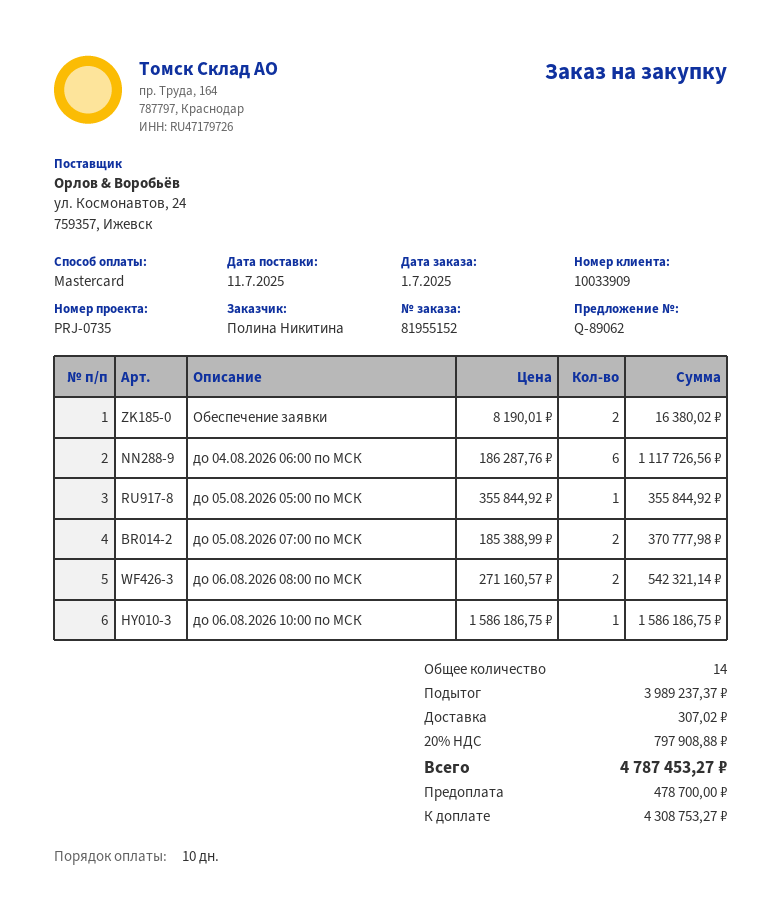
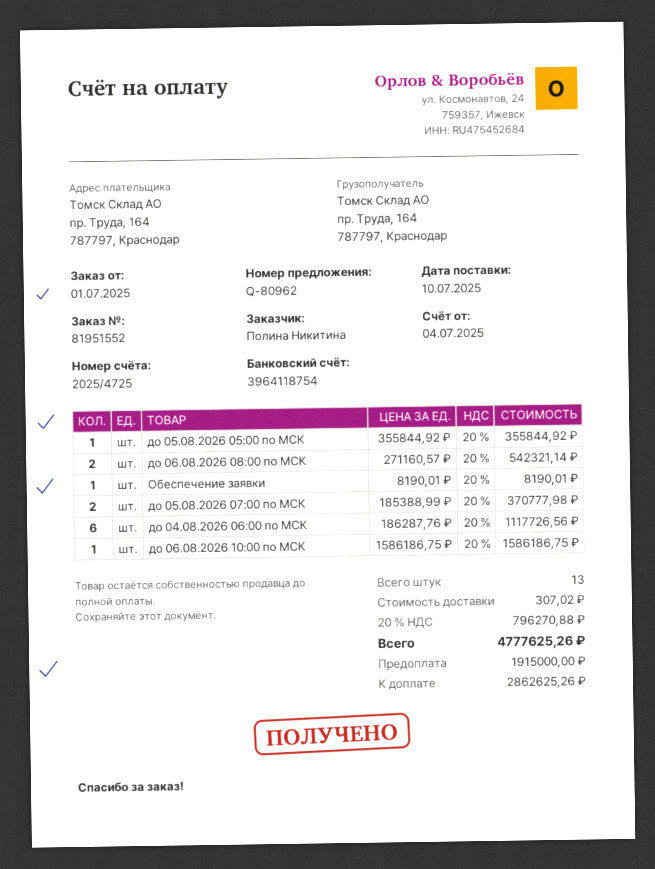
quote number: Q-89062 -> Q-80962
order number: 81955152 -> 81951552
delivery date: 2025-07-11 -> 2025-07-10
Обеспечение заявки: 2 x 8190.01 = 16380.02 -> 1 x 8190.01 = 8190.01
total quantity: 14 -> 13
tax: 20% = 797908.88 -> 20% = 796270.88
total: 4787453.27 -> 4777625.26
deposit: 478700.00 -> 1915000.00
balance: 4308753.27 -> 2862625.26

